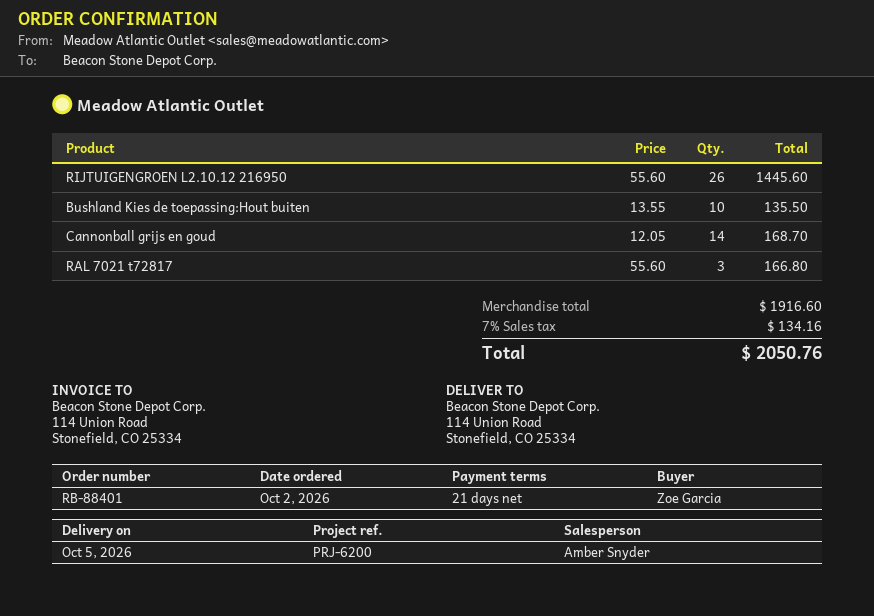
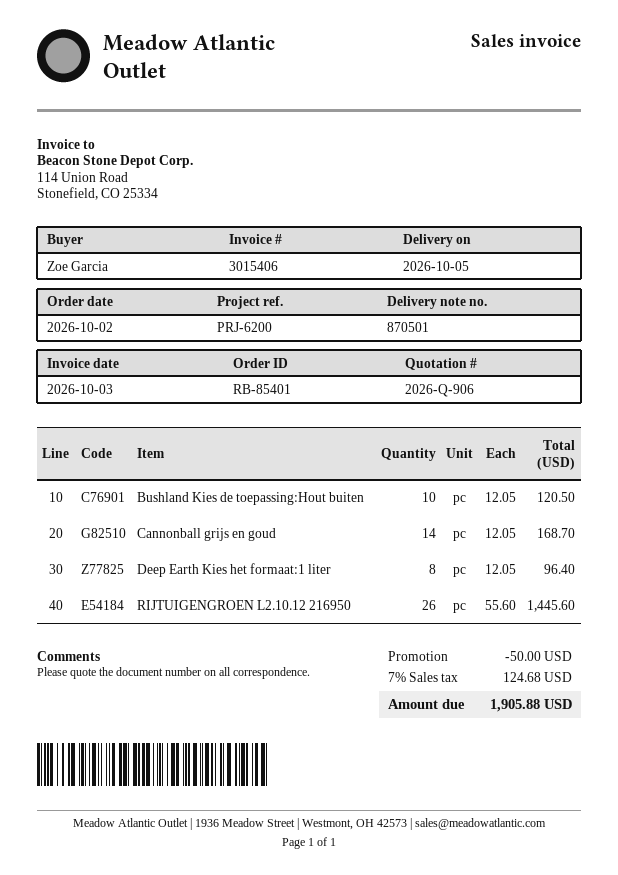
order number: RB-88401 -> RB-85401
Bushland Kies de toepassing:Hout buiten: 10 x 13.55 = 135.50 -> 10 x 12.05 = 120.50
RAL 7021 t72817: 3 x 55.60 = 166.80 -> none
Deep Earth Kies het formaat:1 liter: none -> 8 x 12.05 = 96.40
discount: none -> 50.00
tax: 7% = 134.16 -> 7% = 124.68
total: 2050.76 -> 1905.88

